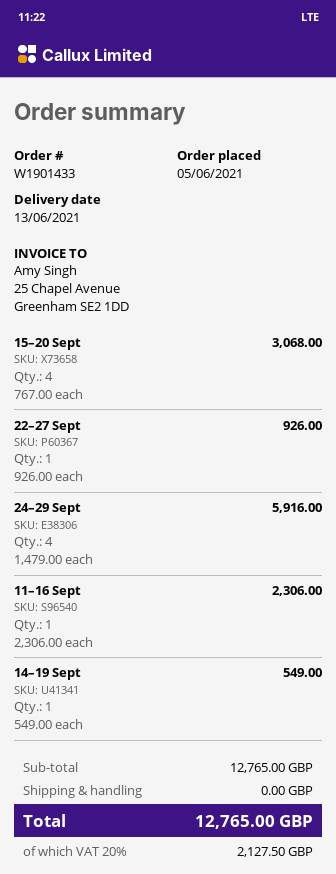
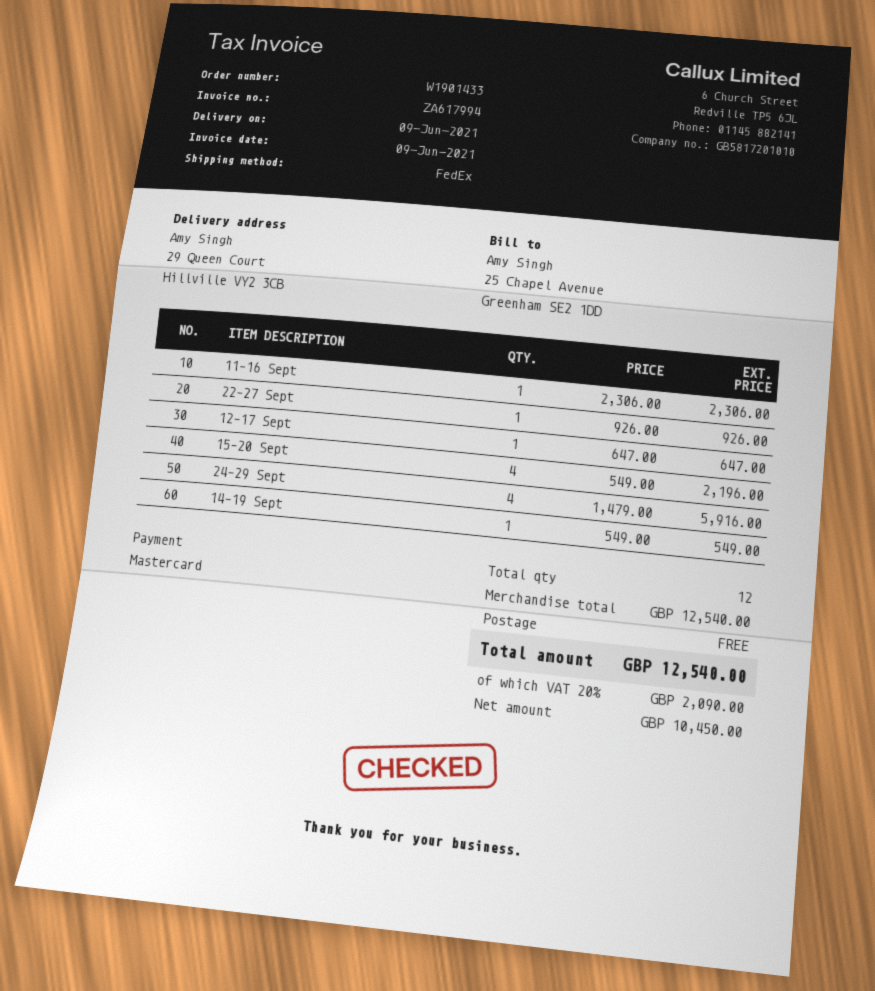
delivery date: 2021-06-13 -> 2021-06-09
15–20 Sept: 4 x 767.00 = 3068.00 -> 4 x 549.00 = 2196.00
12–17 Sept: none -> 1 x 647.00 = 647.00
subtotal: 12765.00 -> 12540.00
tax: 20% = 2127.50 -> 20% = 2090.00
total: 12765.00 -> 12540.00

